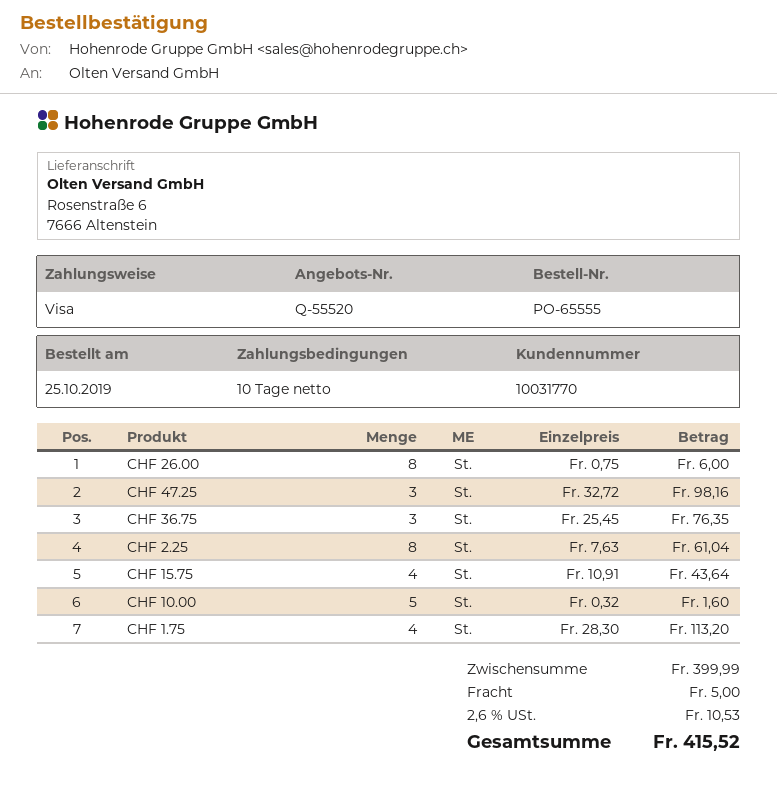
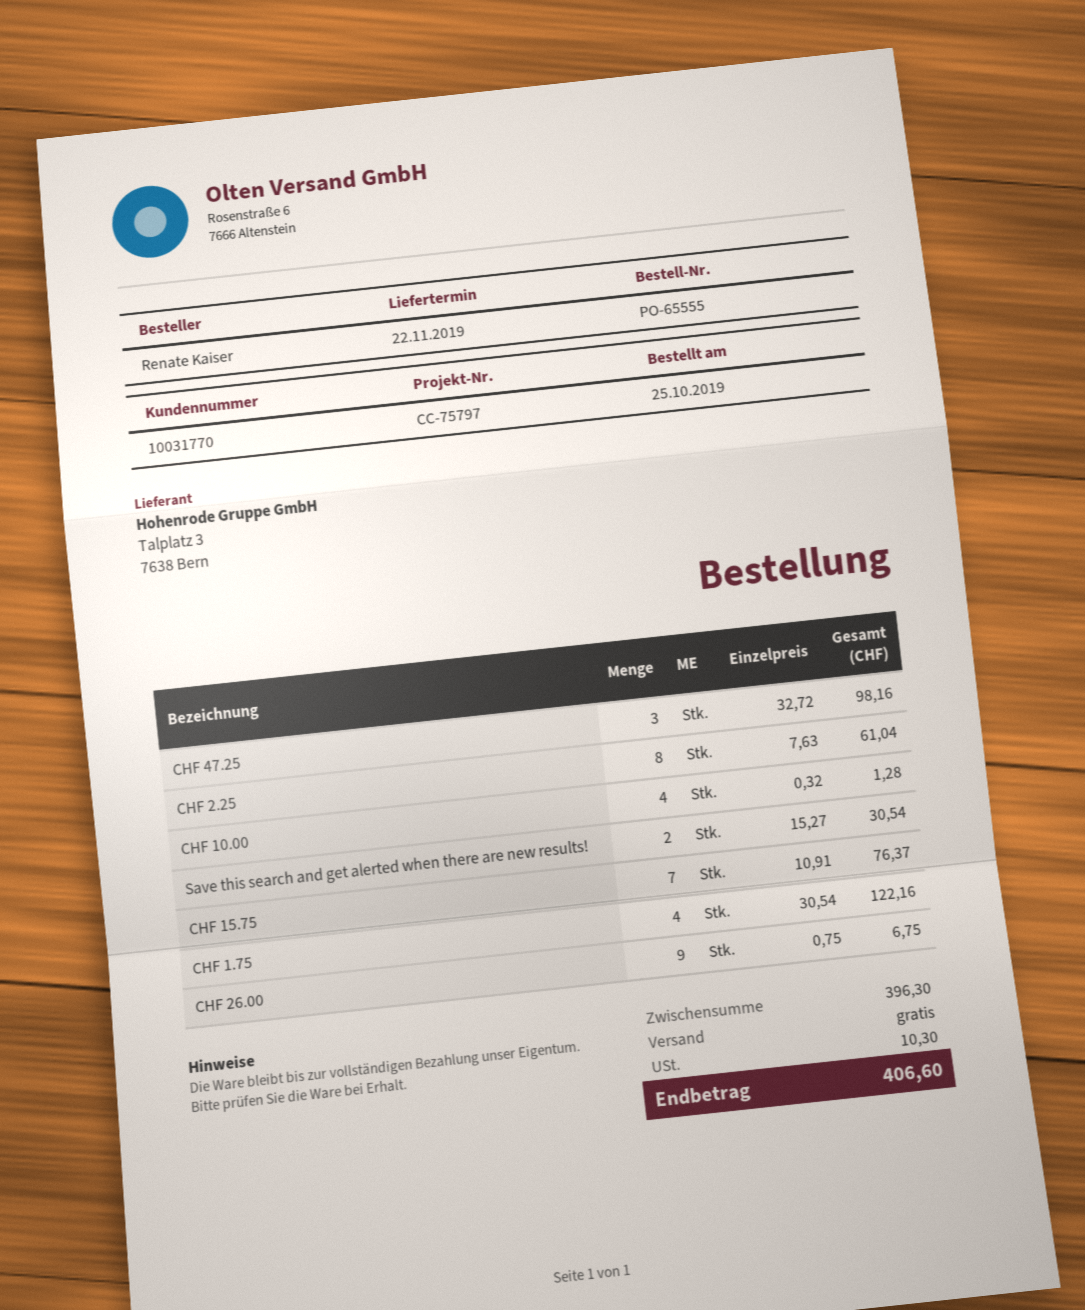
CHF 26.00: 8 x 0.75 = 6.00 -> 9 x 0.75 = 6.75
CHF 36.75: 3 x 25.45 = 76.35 -> none
CHF 15.75: 4 x 10.91 = 43.64 -> 7 x 10.91 = 76.37
CHF 10.00: 5 x 0.32 = 1.60 -> 4 x 0.32 = 1.28
CHF 1.75: 4 x 28.30 = 113.20 -> 4 x 30.54 = 122.16
Save this search and get alerted when there are new results!: none -> 2 x 15.27 = 30.54
subtotal: 399.99 -> 396.30
shipping: 5.00 -> 0.00
tax: 10.53 -> 10.30
total: 415.52 -> 406.60

